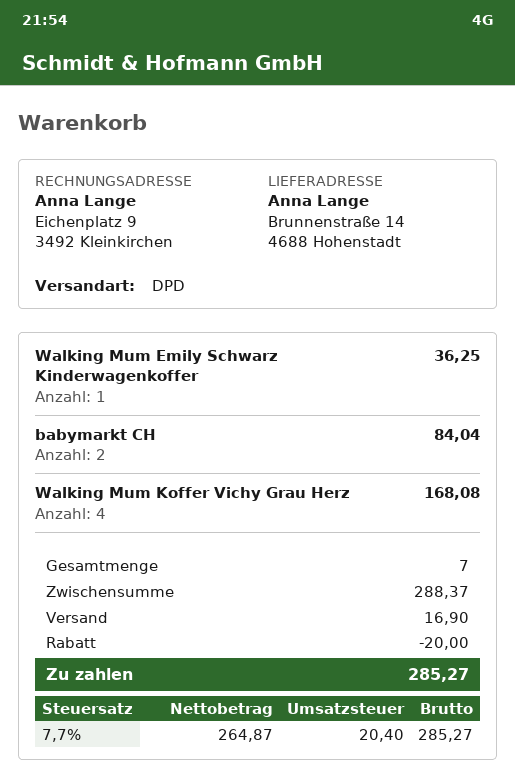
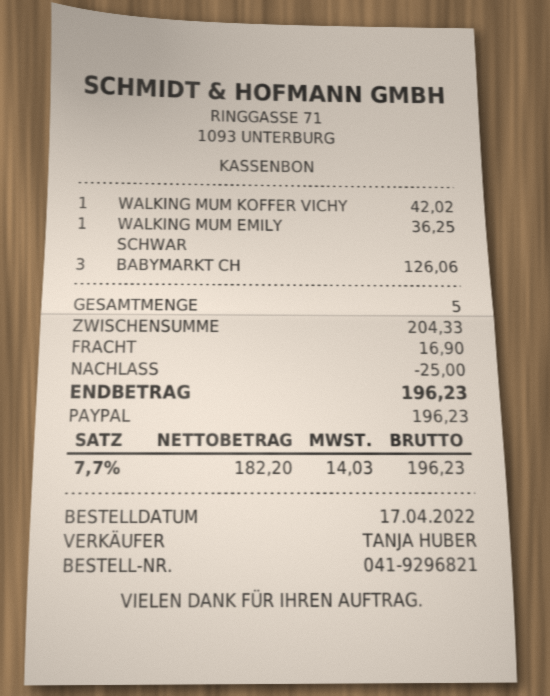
babymarkt CH: 2 for 84.04 -> 3 for 126.06
Walking Mum Koffer Vichy Grau Herz: 4 for 168.08 -> 1 for 42.02
total quantity: 7 -> 5
subtotal: 288.37 -> 204.33
discount: 20.00 -> 25.00
net: 264.87 -> 182.20
tax: 7.7% = 20.40 -> 7.7% = 14.03
total: 285.27 -> 196.23

